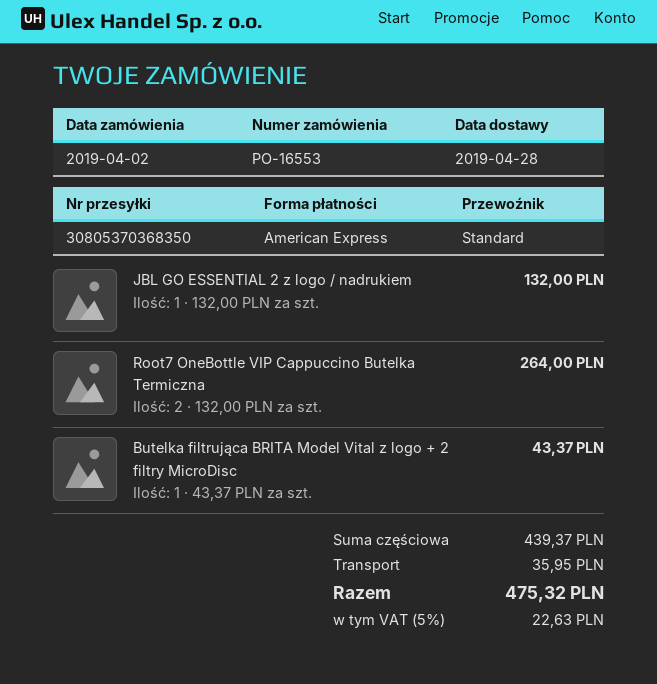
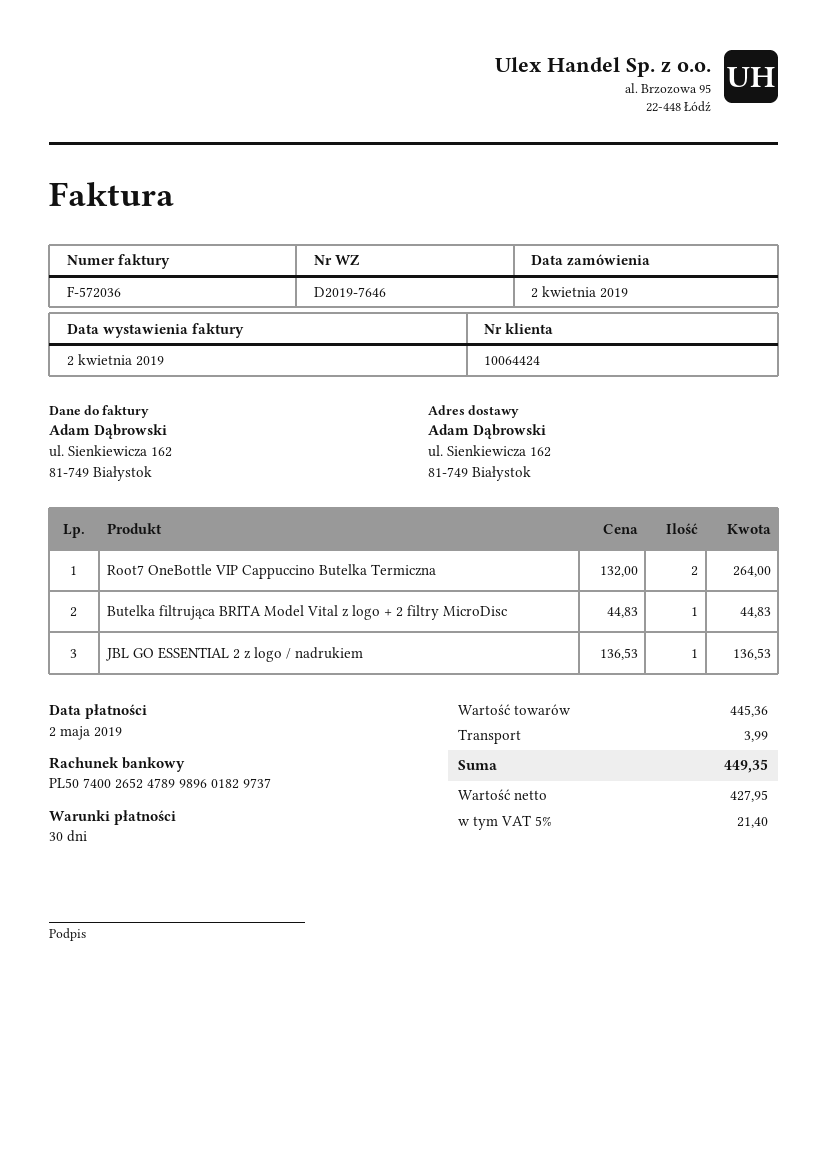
JBL GO ESSENTIAL 2 z logo / nadrukiem: 1 x 132.00 = 132.00 -> 1 x 136.53 = 136.53
Butelka filtrująca BRITA Model Vital z logo + 2 filtry MicroDisc: 1 x 43.37 = 43.37 -> 1 x 44.83 = 44.83
subtotal: 439.37 -> 445.36
shipping: 35.95 -> 3.99
tax: 5% = 22.63 -> 5% = 21.40
total: 475.32 -> 449.35

